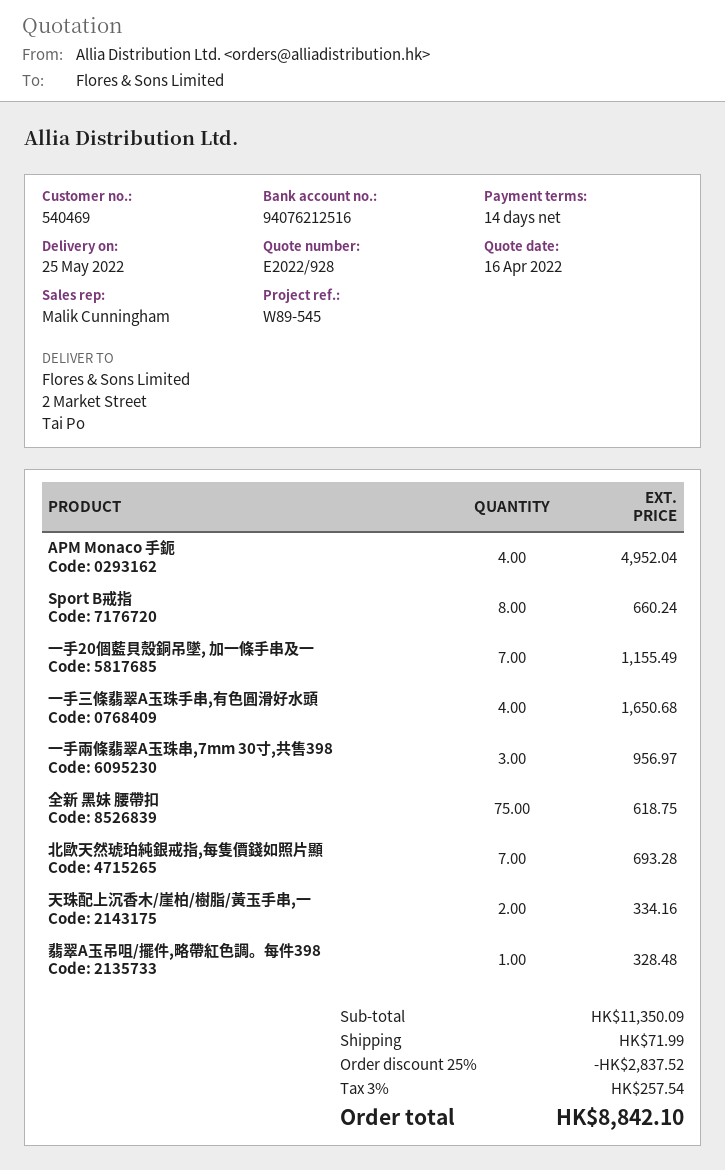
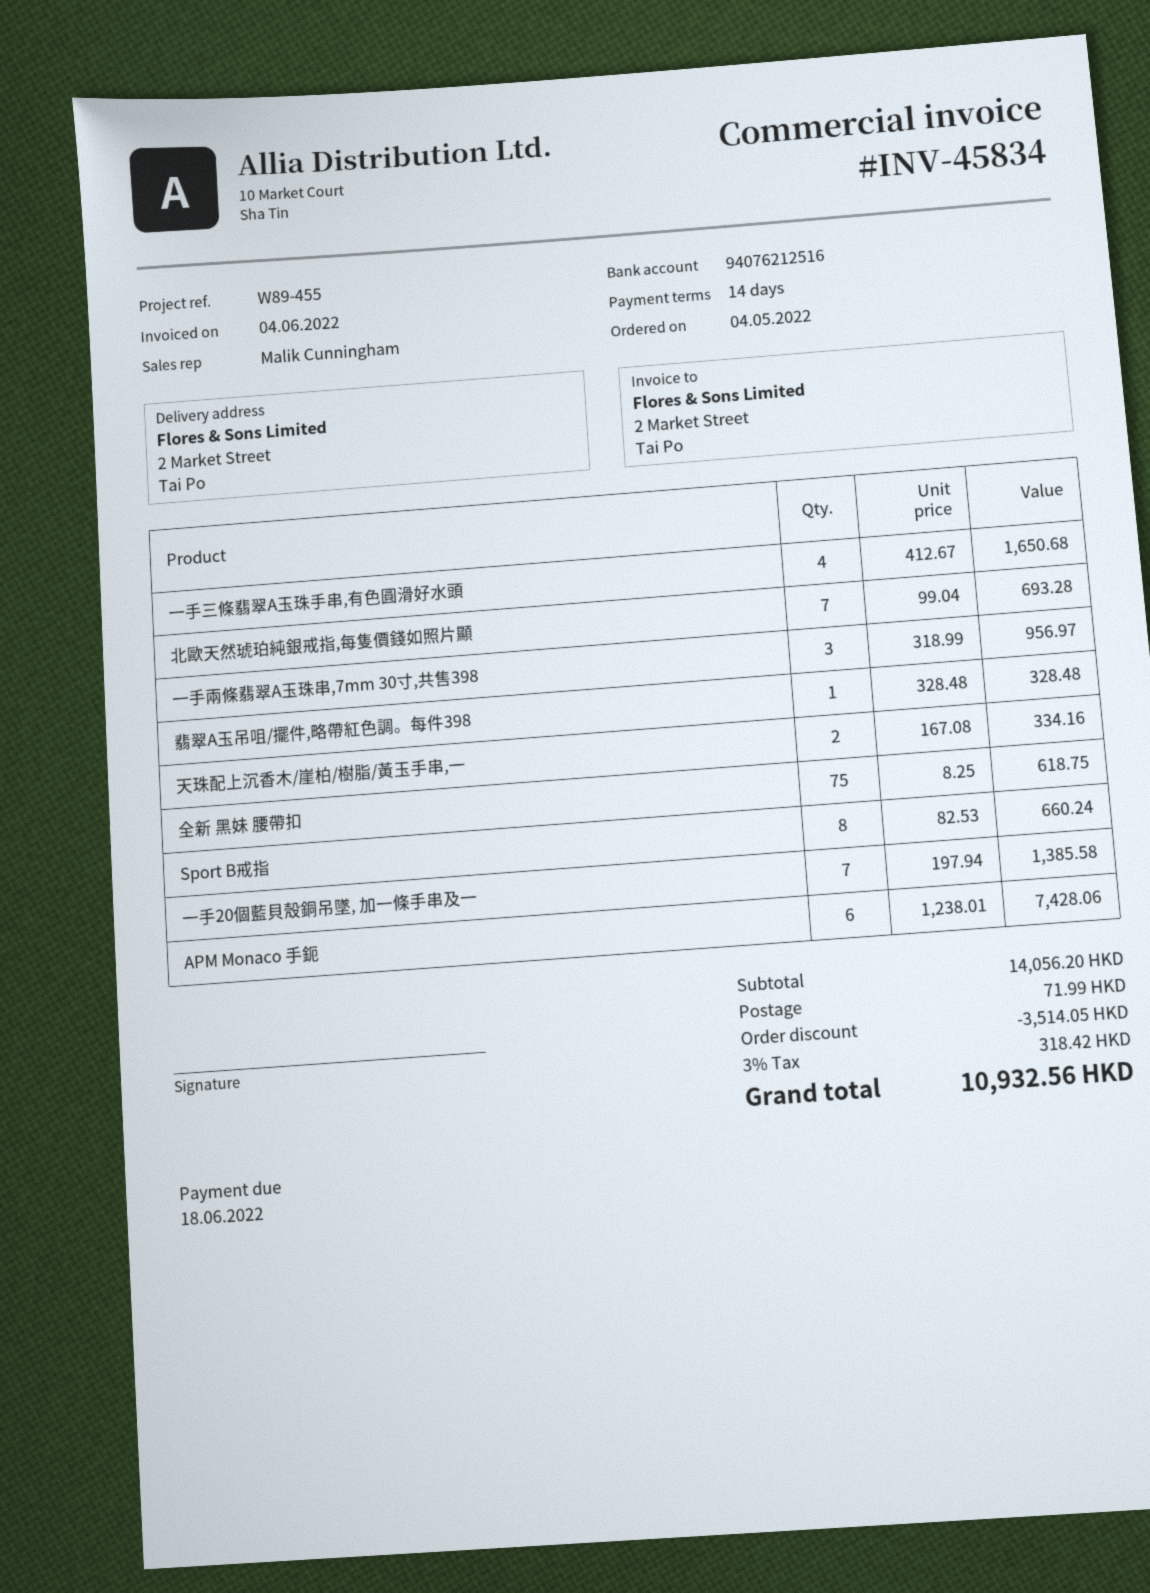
reference: W89-545 -> W89-455
APM Monaco 手鈪: 4 for 4952.04 -> 6 for 7428.06
一手20個藍貝殼銅吊墜, 加一條手串及一: 7 for 1155.49 -> 7 for 1385.58
subtotal: 11350.09 -> 14056.20
discount: 2837.52 -> 3514.05
tax: 3% = 257.54 -> 3% = 318.42
total: 8842.10 -> 10932.56

